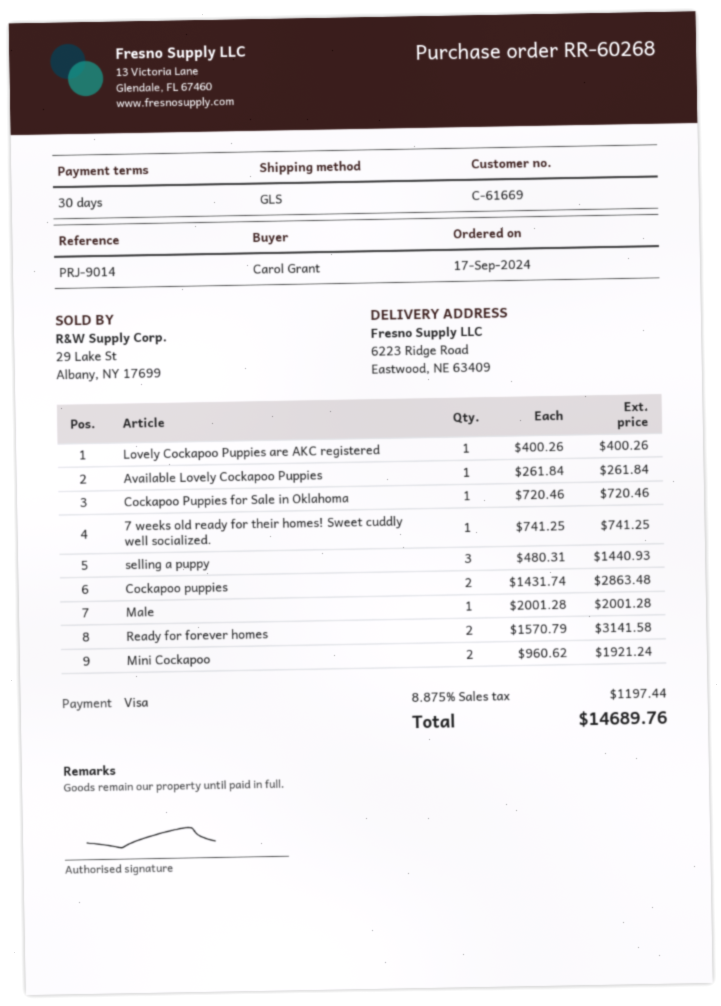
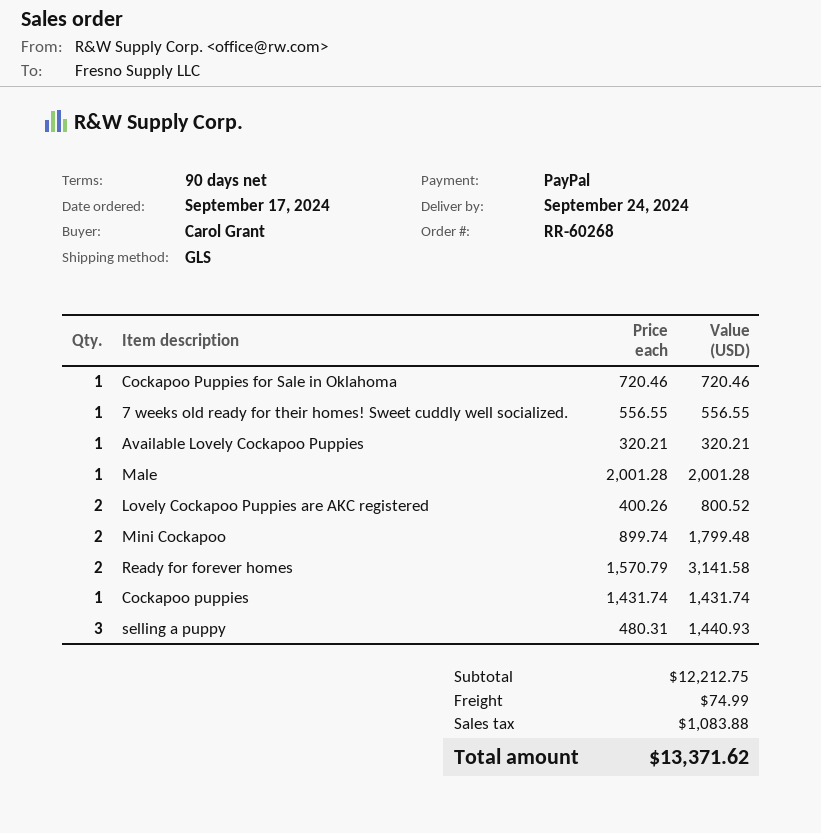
payment terms: 30 days -> 90 days
payment method: Visa -> PayPal
Lovely Cockapoo Puppies are AKC registered: 1 x 400.26 = 400.26 -> 2 x 400.26 = 800.52
Available Lovely Cockapoo Puppies: 1 x 261.84 = 261.84 -> 1 x 320.21 = 320.21
7 weeks old ready for their homes! Sweet cuddly well socialized.: 1 x 741.25 = 741.25 -> 1 x 556.55 = 556.55
Cockapoo puppies: 2 x 1431.74 = 2863.48 -> 1 x 1431.74 = 1431.74
Mini Cockapoo: 2 x 960.62 = 1921.24 -> 2 x 899.74 = 1799.48
shipping: none -> 74.99
tax: 1197.44 -> 1083.88
total: 14689.76 -> 13371.62

